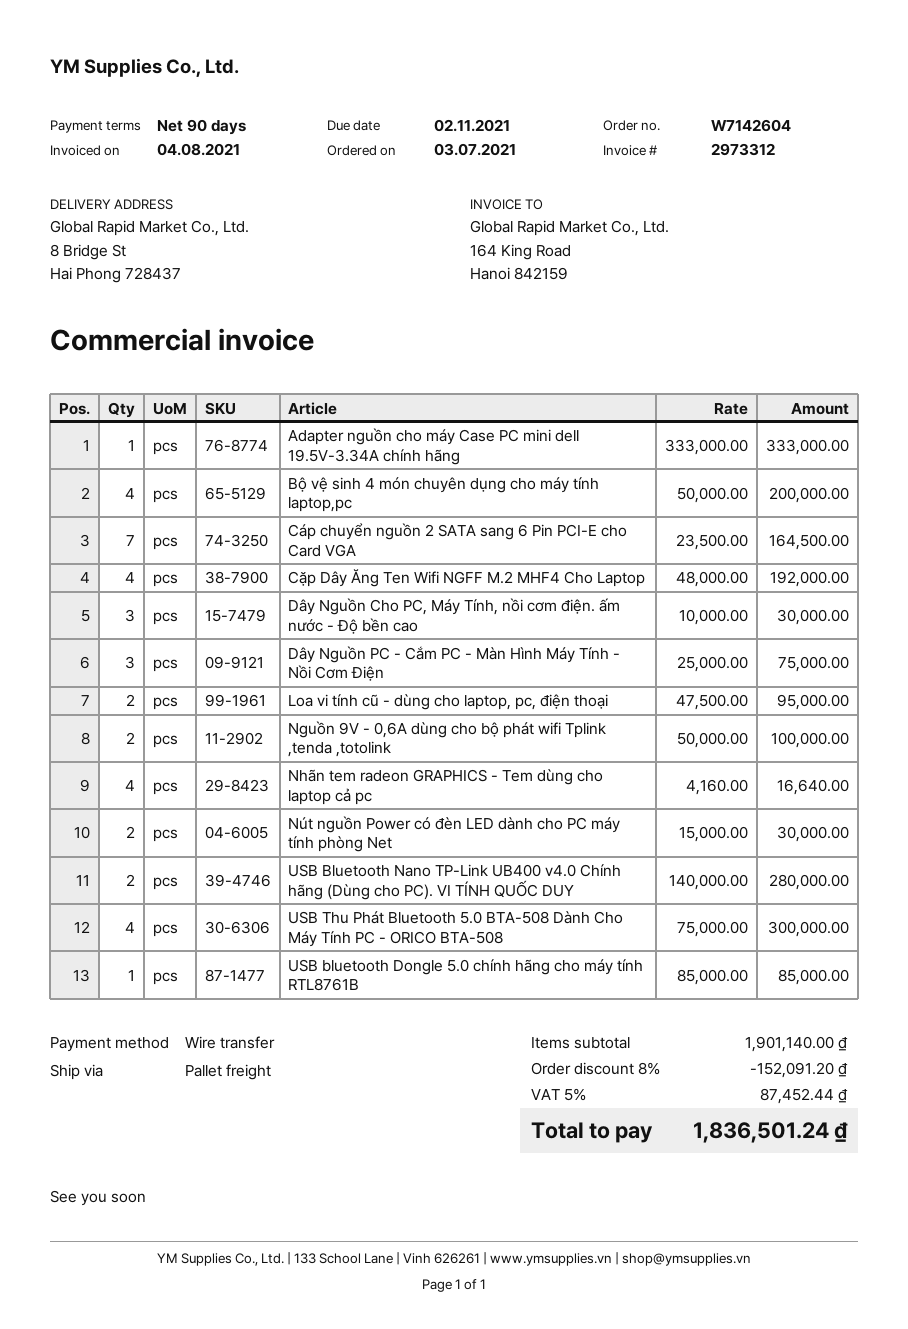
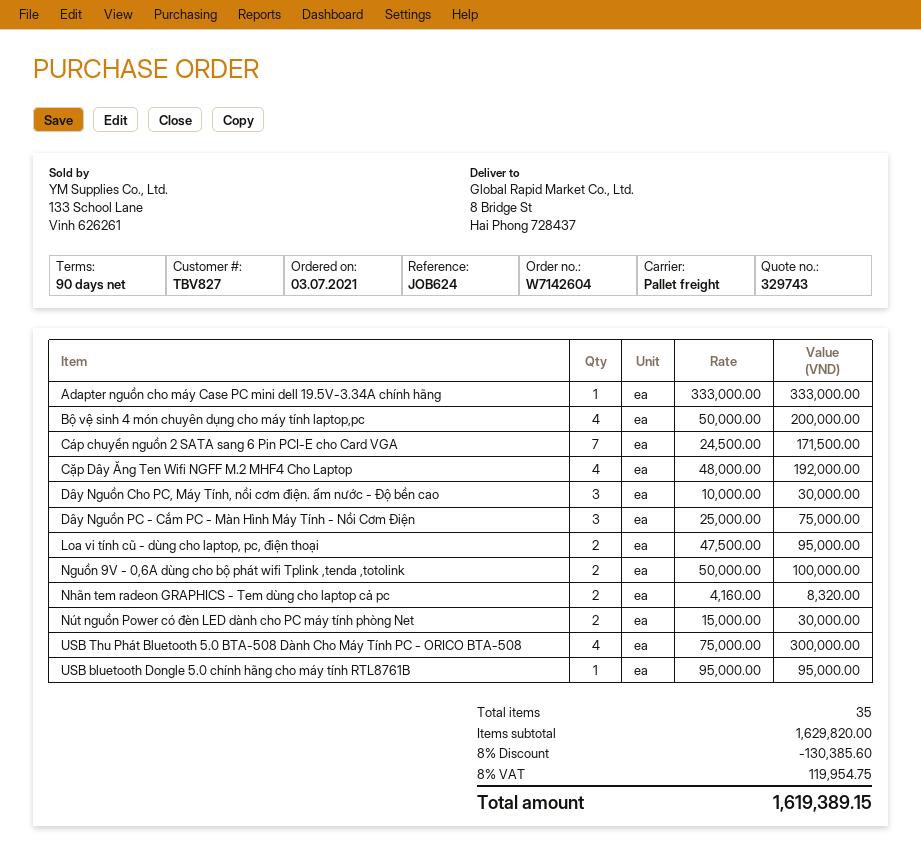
Cáp chuyển nguồn 2 SATA sang 6 Pin PCI-E cho Card VGA: 7 x 23500.00 = 164500.00 -> 7 x 24500.00 = 171500.00
Nhãn tem radeon GRAPHICS - Tem dùng cho laptop cả pc: 4 x 4160.00 = 16640.00 -> 2 x 4160.00 = 8320.00
USB Bluetooth Nano TP-Link UB400 v4.0 Chính hãng (Dùng cho PC). VI TÍNH QUỐC DUY: 2 x 140000.00 = 280000.00 -> none
USB bluetooth Dongle 5.0 chính hãng cho máy tính RTL8761B: 1 x 85000.00 = 85000.00 -> 1 x 95000.00 = 95000.00
subtotal: 1901140.00 -> 1629820.00
discount: 8% = 152091.20 -> 8% = 130385.60
tax: 5% = 87452.44 -> 8% = 119954.75
total: 1836501.24 -> 1619389.15

